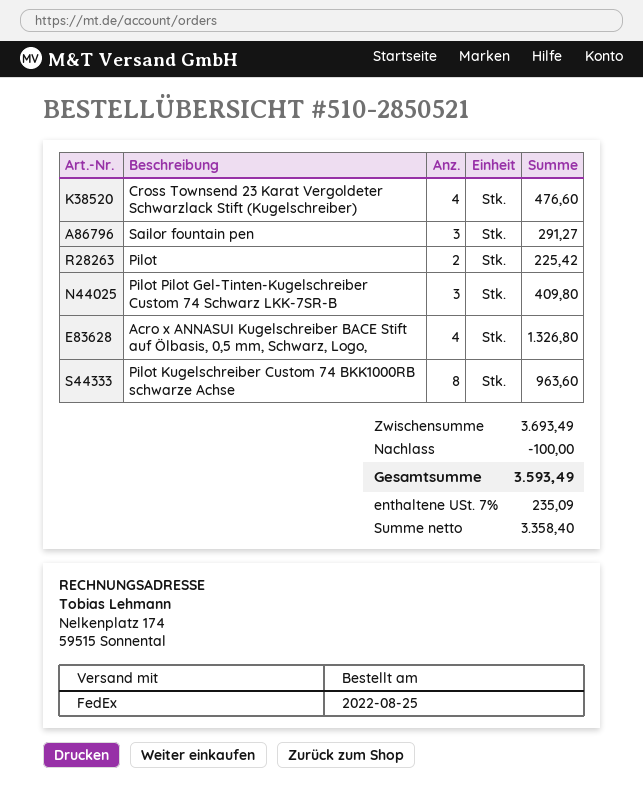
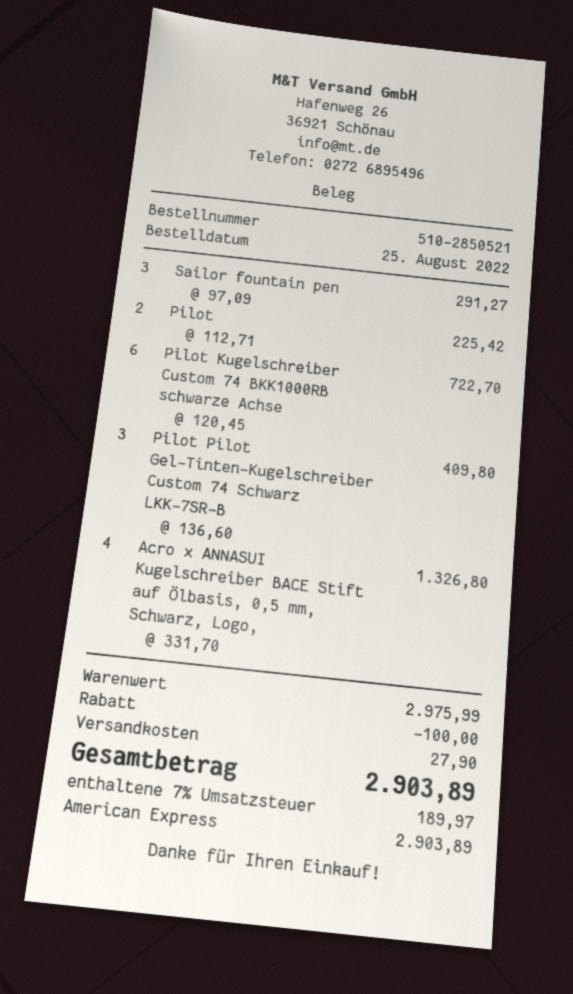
Cross Townsend 23 Karat Vergoldeter Schwarzlack Stift (Kugelschreiber): 4 for 476.60 -> none
Pilot Kugelschreiber Custom 74 BKK1000RB schwarze Achse: 8 for 963.60 -> 6 for 722.70
subtotal: 3693.49 -> 2975.99
shipping: none -> 27.90
tax: 7% = 235.09 -> 7% = 189.97
total: 3593.49 -> 2903.89

